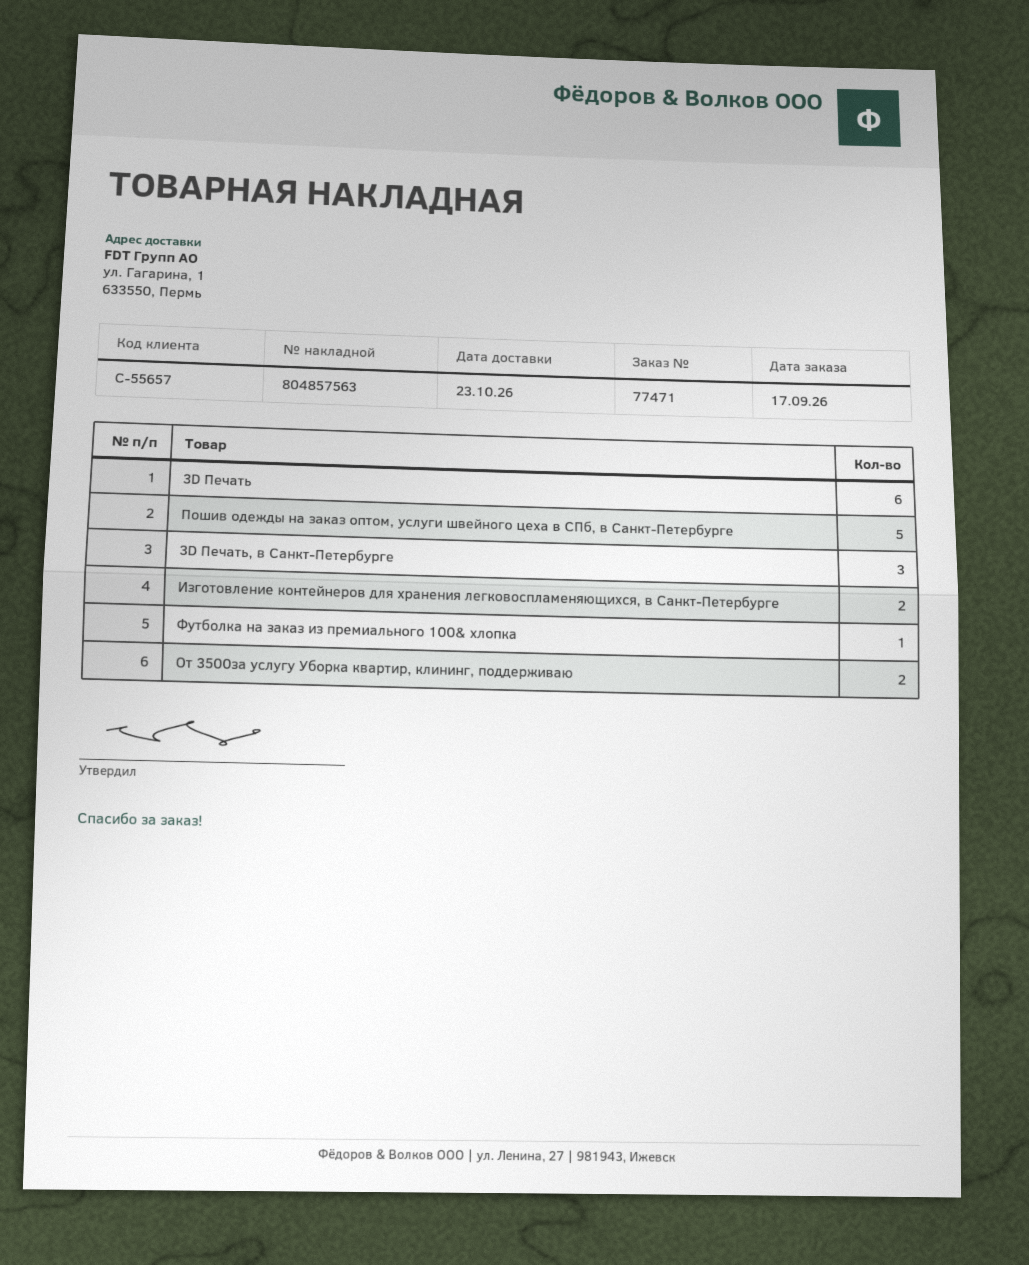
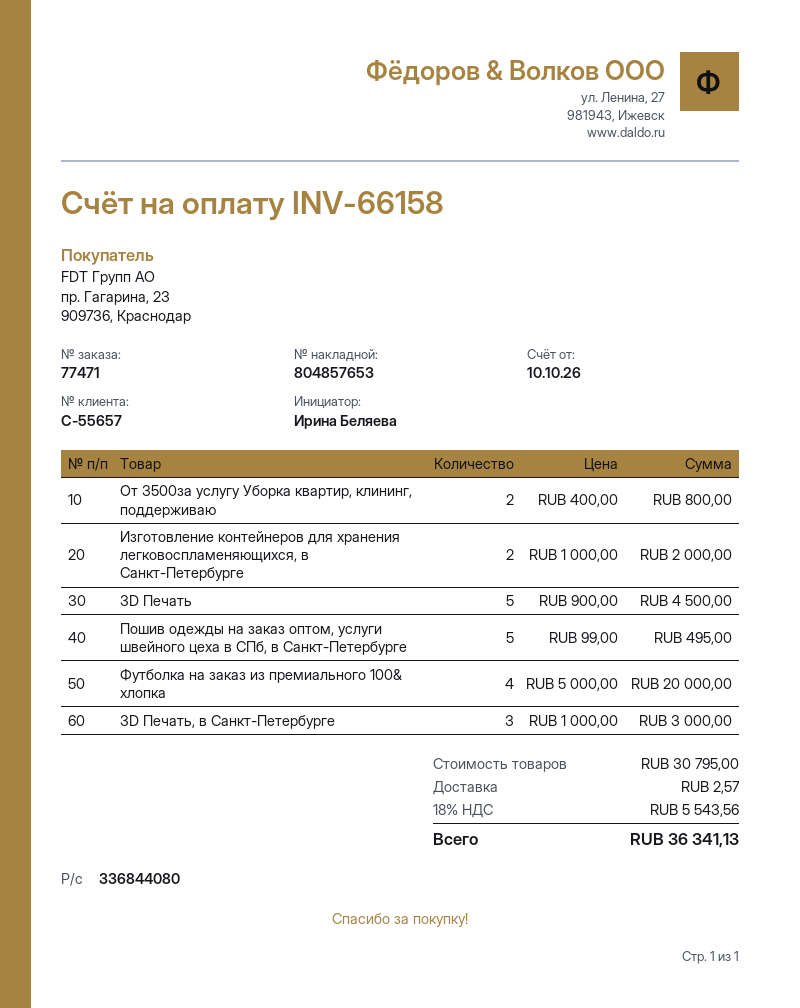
delivery note number: 804857563 -> 804857653
3D Печать: 6 -> 5
Футболка на заказ из премиального 100& хлопка: 1 -> 4

